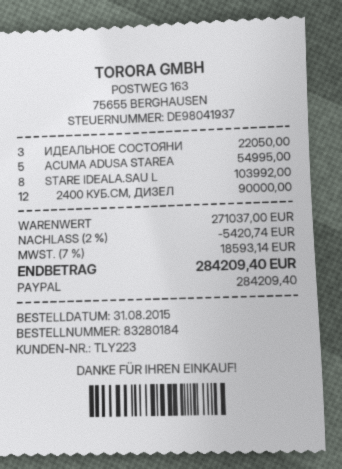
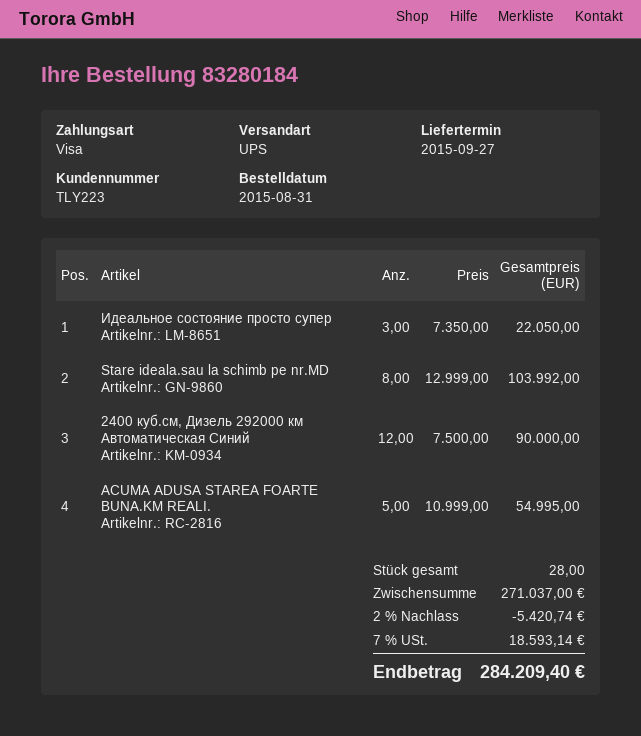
payment method: PayPal -> Visa

